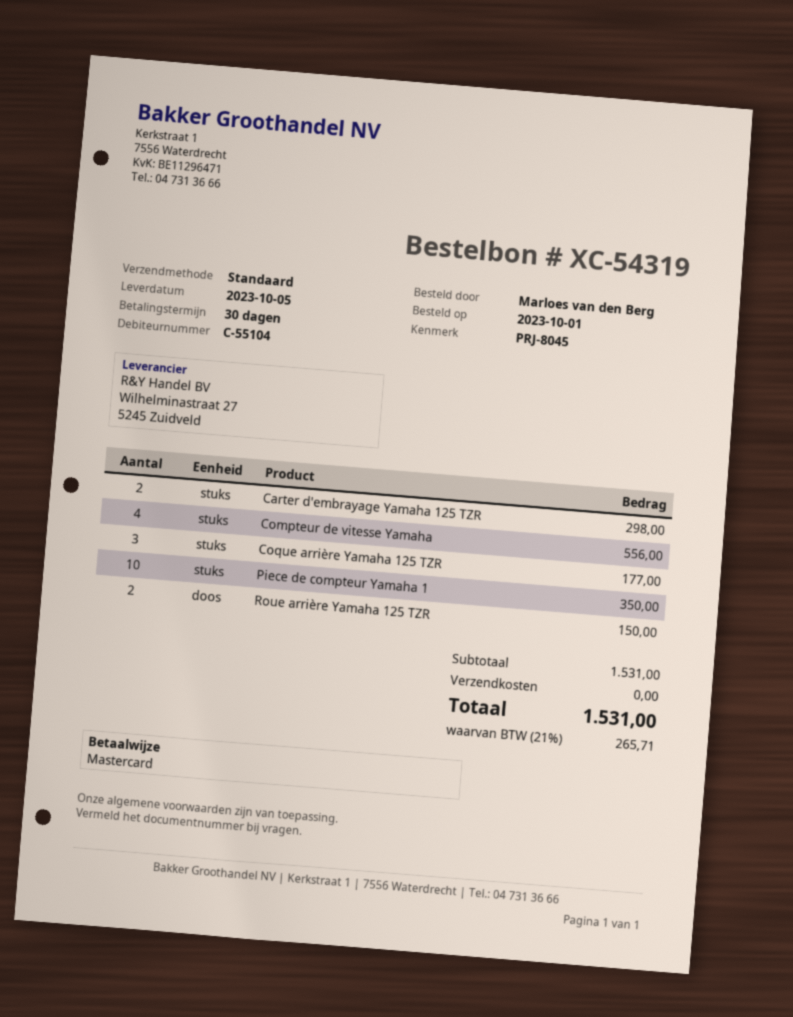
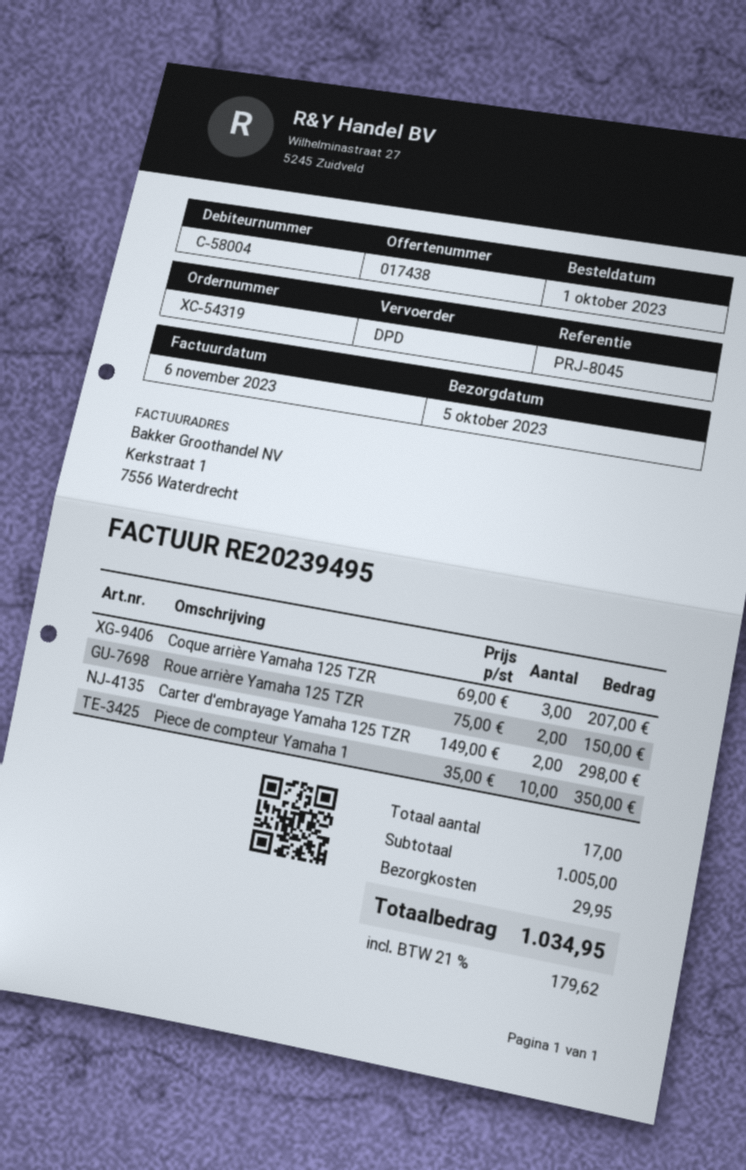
customer number: C-55104 -> C-58004
shipping method: standard -> DPD
Compteur de vitesse Yamaha: 4 for 556.00 -> none
Coque arrière Yamaha 125 TZR: 3 for 177.00 -> 3 for 207.00
subtotal: 1531.00 -> 1005.00
shipping: 0.00 -> 29.95
tax: 21% = 265.71 -> 21% = 179.62
total: 1531.00 -> 1034.95

